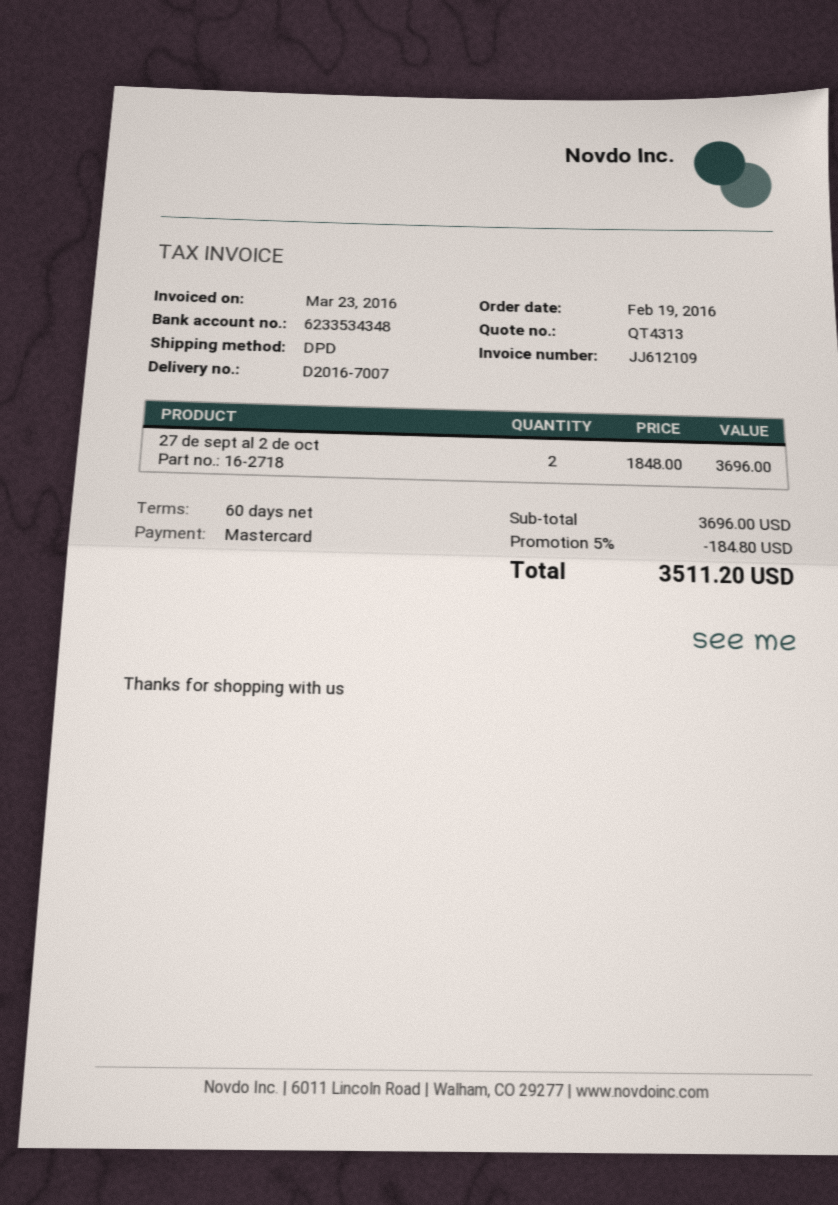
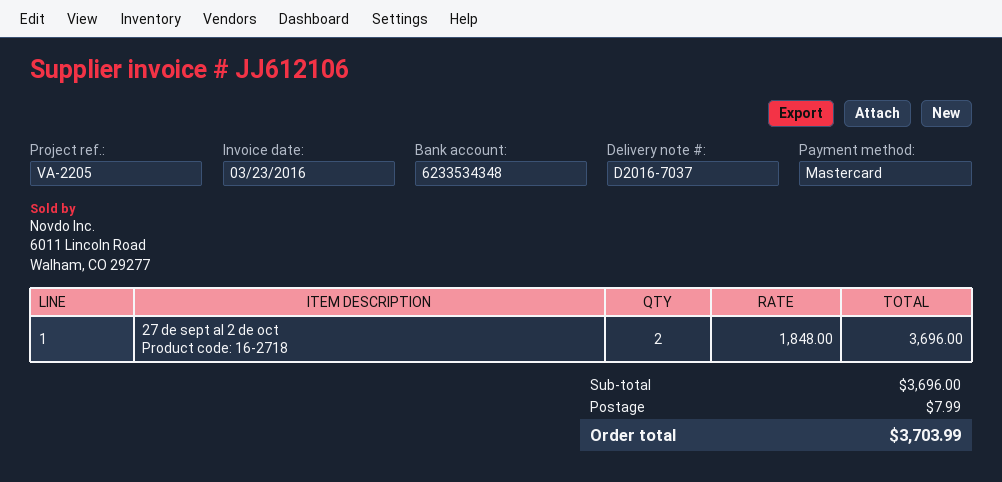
delivery note number: D2016-7007 -> D2016-7037
invoice number: JJ612109 -> JJ612106
discount: 5% = 184.80 -> none
shipping: none -> 7.99
total: 3511.20 -> 3703.99

